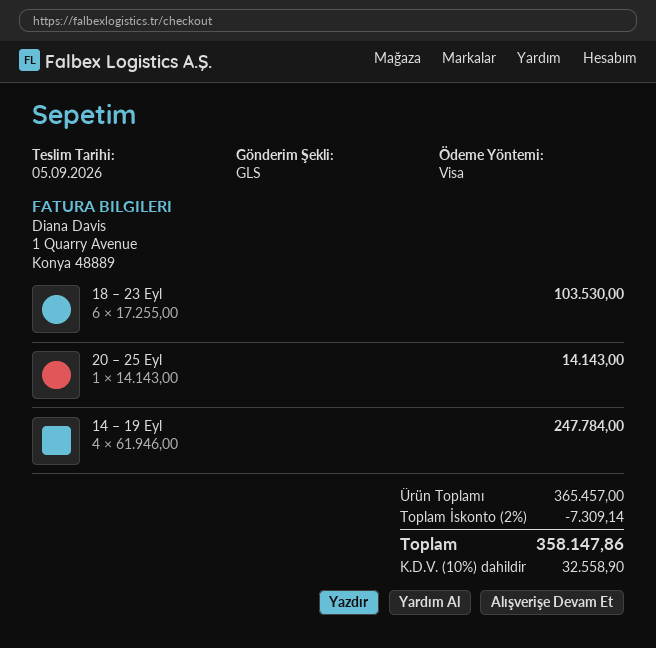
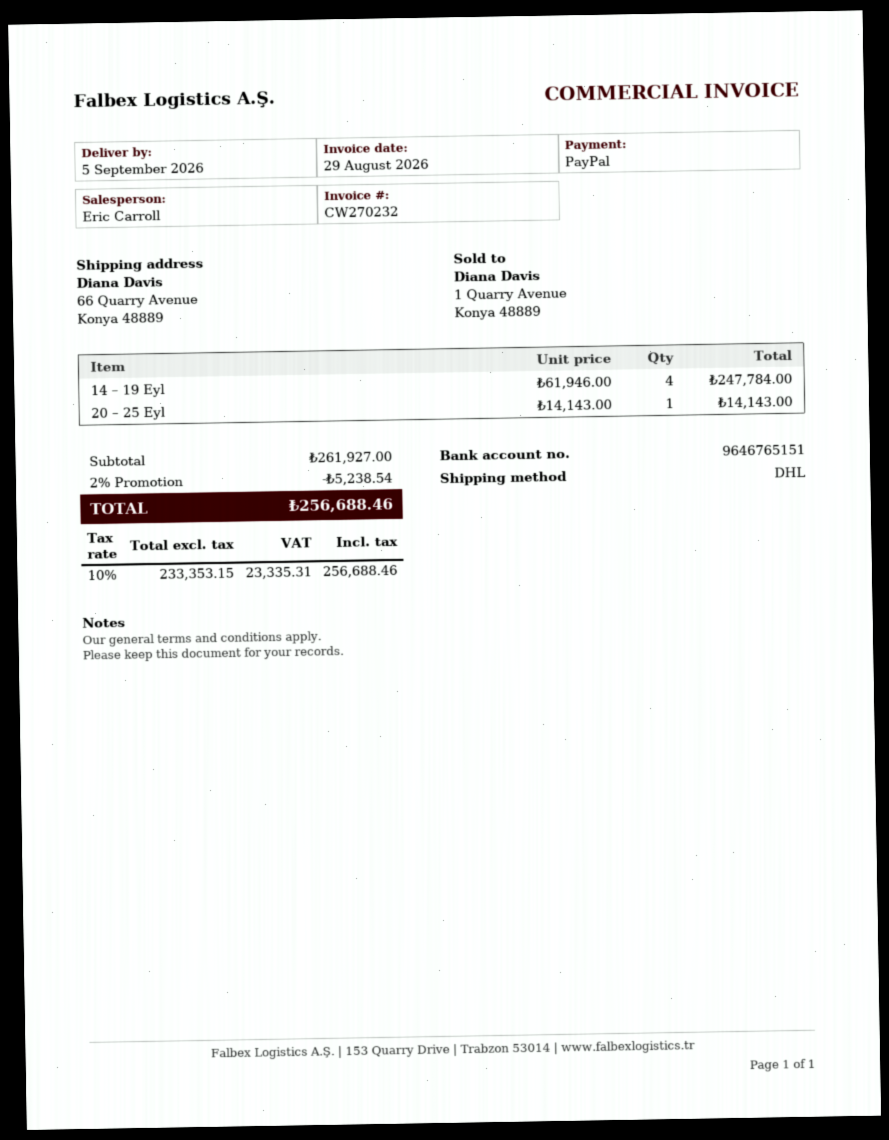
payment method: Visa -> PayPal
shipping method: GLS -> DHL
18 – 23 Eyl: 6 x 17255.00 = 103530.00 -> none
subtotal: 365457.00 -> 261927.00
discount: 2% = 7309.14 -> 2% = 5238.54
tax: 10% = 32558.90 -> 10% = 23335.31
total: 358147.86 -> 256688.46

